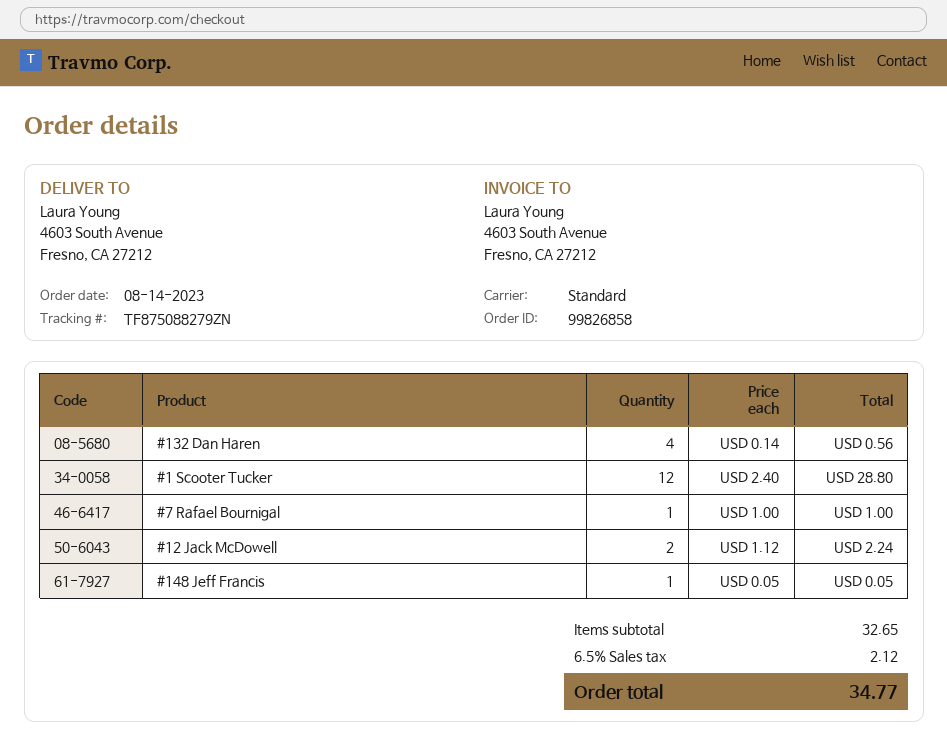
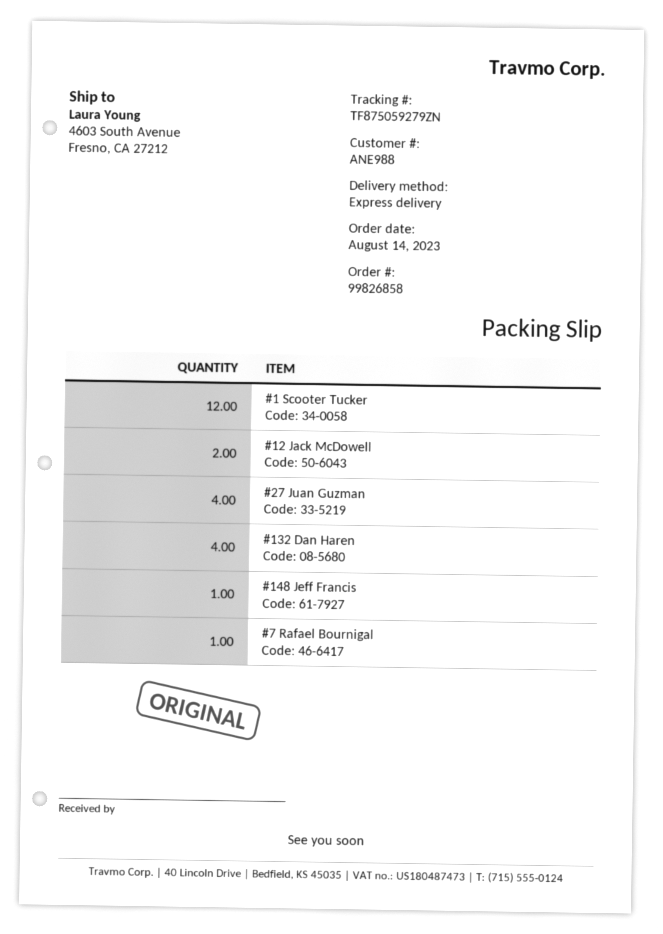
shipping method: standard -> express
tracking number: TF875088279ZN -> TF875059279ZN
#27 Juan Guzman: none -> 4

